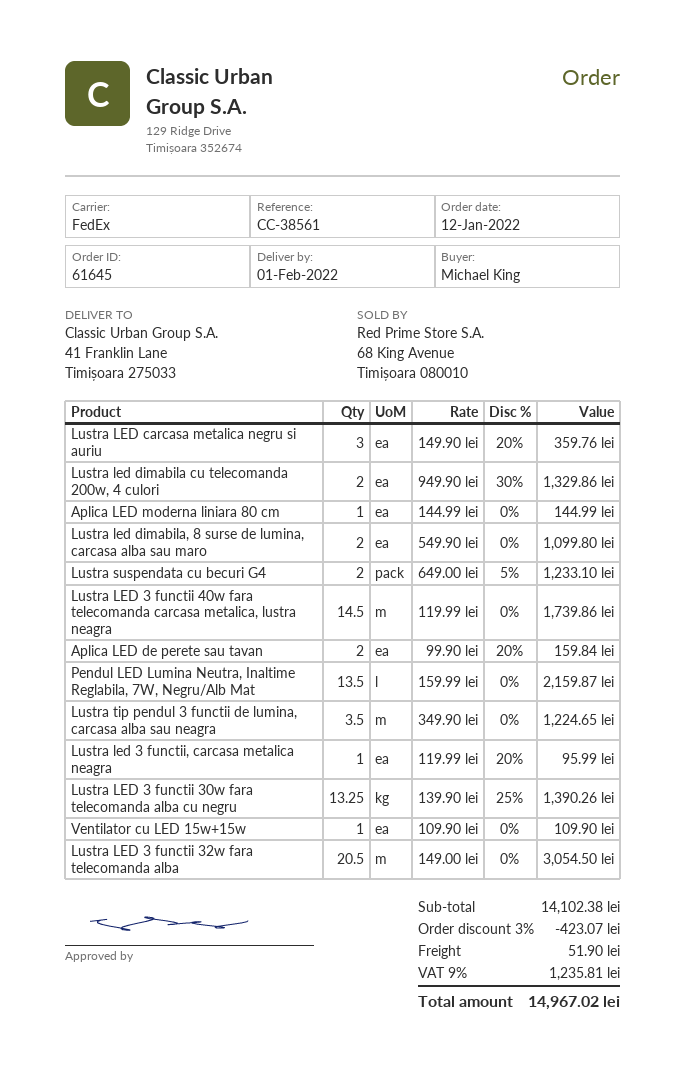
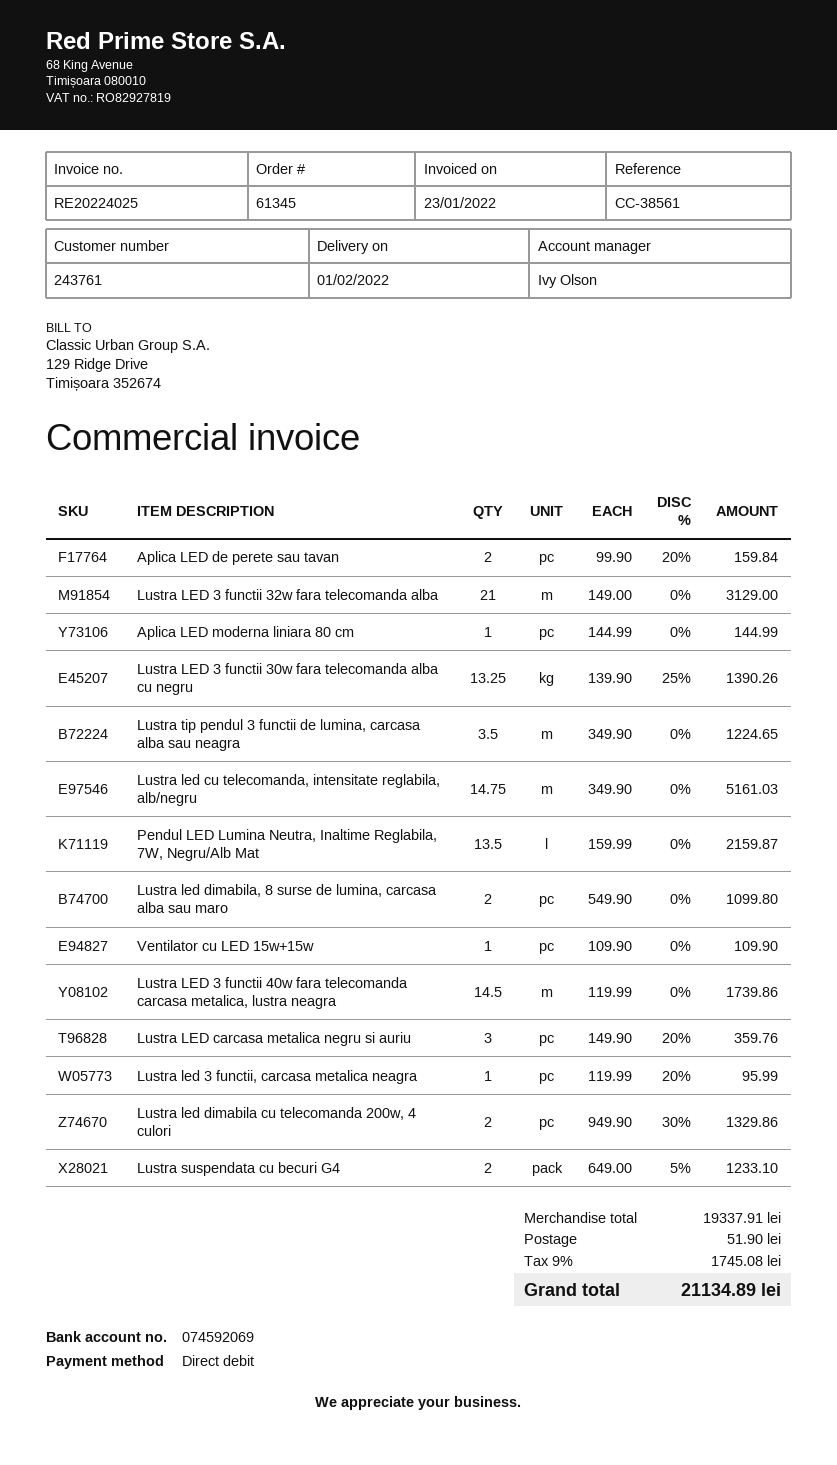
order number: 61645 -> 61345
Lustra LED 3 functii 32w fara telecomanda alba: 20.5 x 149.00 = 3054.50 -> 21 x 149.00 = 3129.00
Lustra led cu telecomanda, intensitate reglabila, alb/negru: none -> 14.75 x 349.90 = 5161.03
subtotal: 14102.38 -> 19337.91
discount: 3% = 423.07 -> none
tax: 9% = 1235.81 -> 9% = 1745.08
total: 14967.02 -> 21134.89

